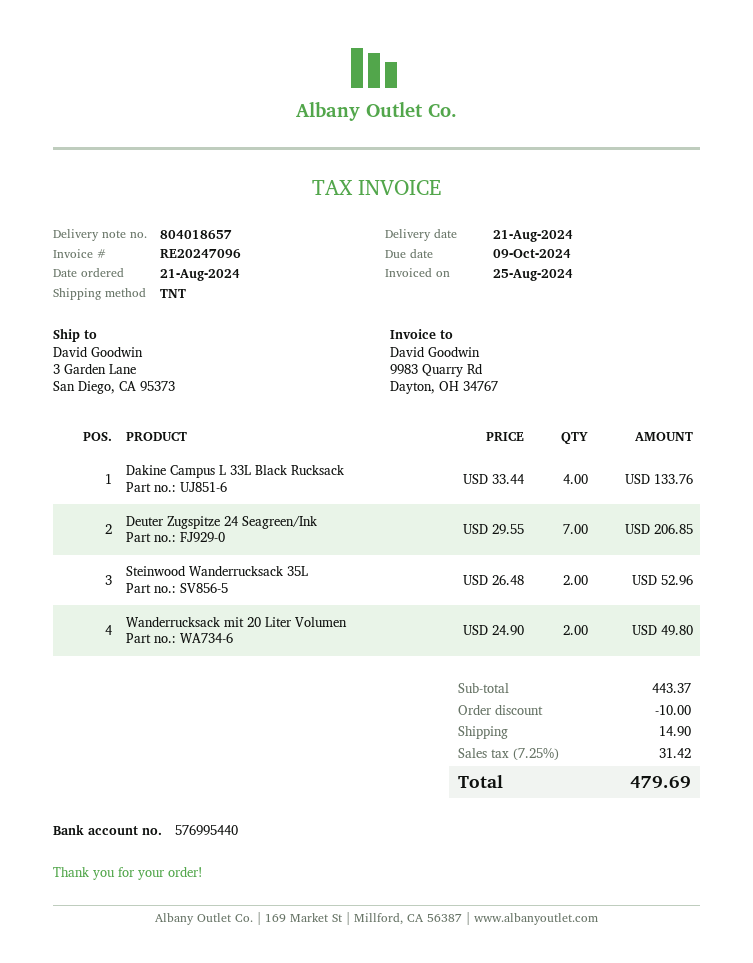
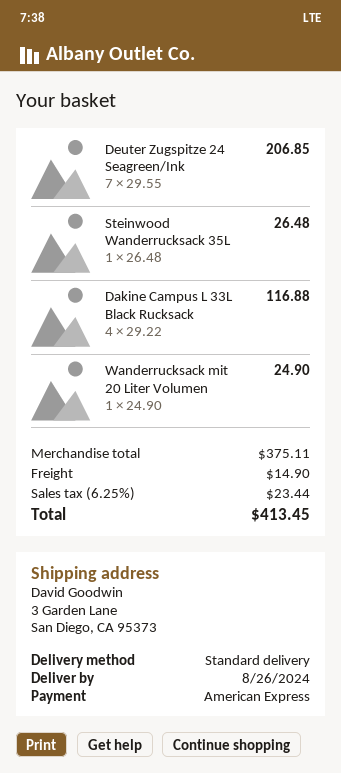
delivery date: 2024-08-21 -> 2024-08-26
shipping method: TNT -> standard
Dakine Campus L 33L Black Rucksack: 4 x 33.44 = 133.76 -> 4 x 29.22 = 116.88
Steinwood Wanderrucksack 35L: 2 x 26.48 = 52.96 -> 1 x 26.48 = 26.48
Wanderrucksack mit 20 Liter Volumen: 2 x 24.90 = 49.80 -> 1 x 24.90 = 24.90
subtotal: 443.37 -> 375.11
discount: 10.00 -> none
tax: 7.25% = 31.42 -> 6.25% = 23.44
total: 479.69 -> 413.45

